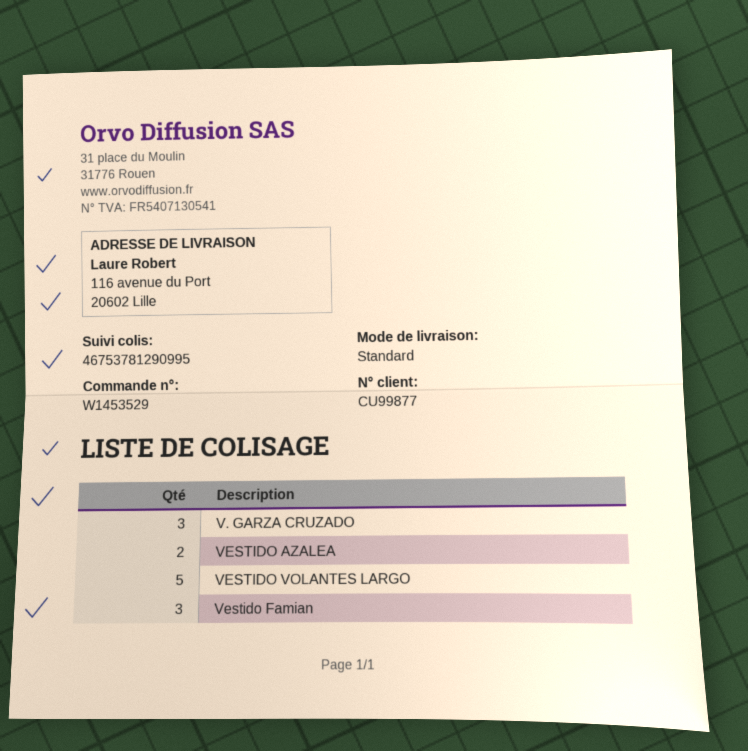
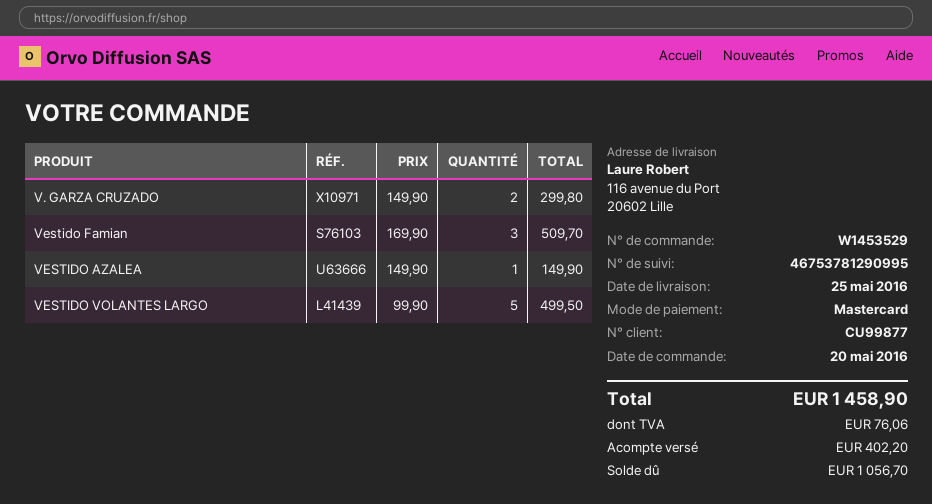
V. GARZA CRUZADO: 3 -> 2
VESTIDO AZALEA: 2 -> 1

